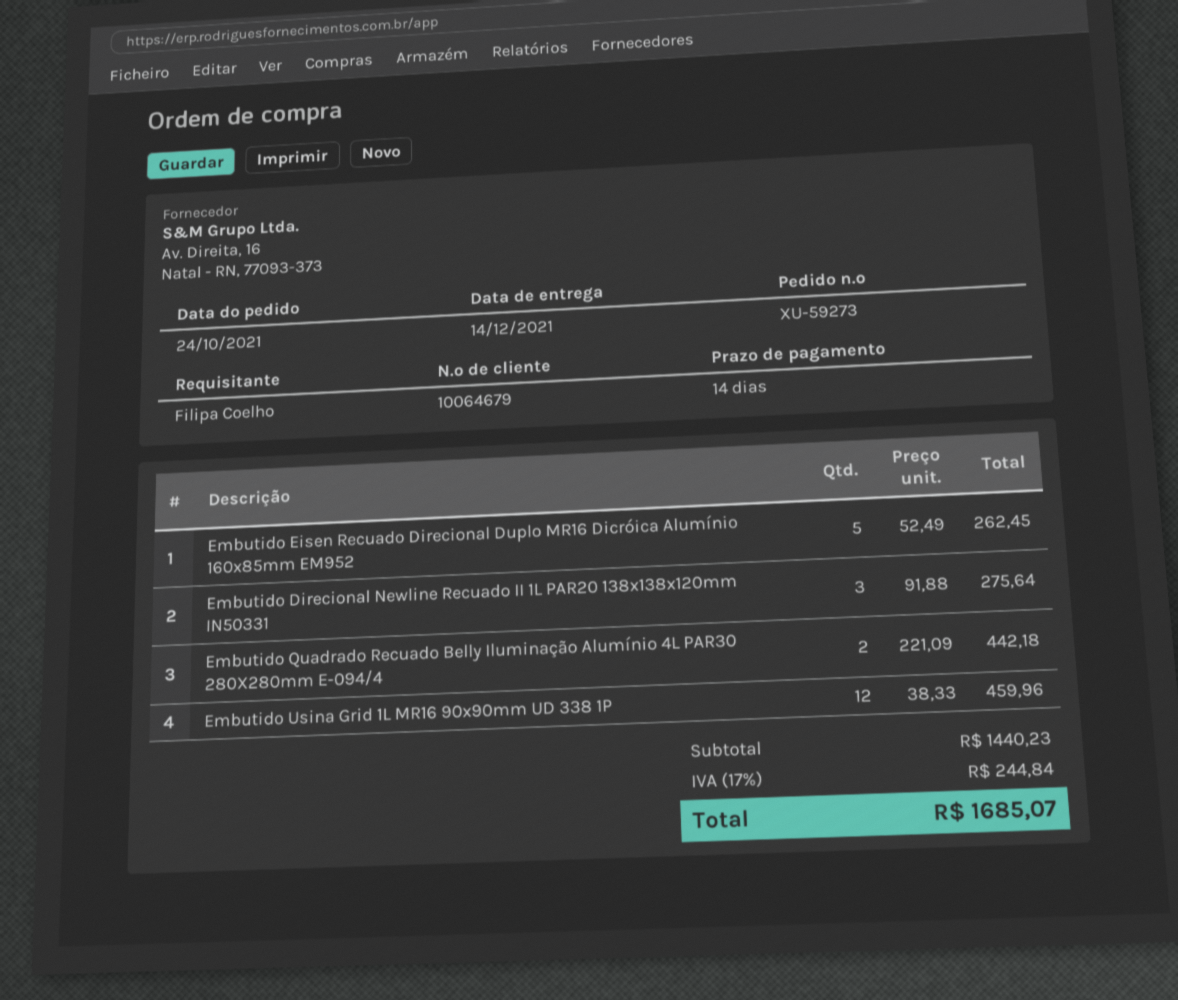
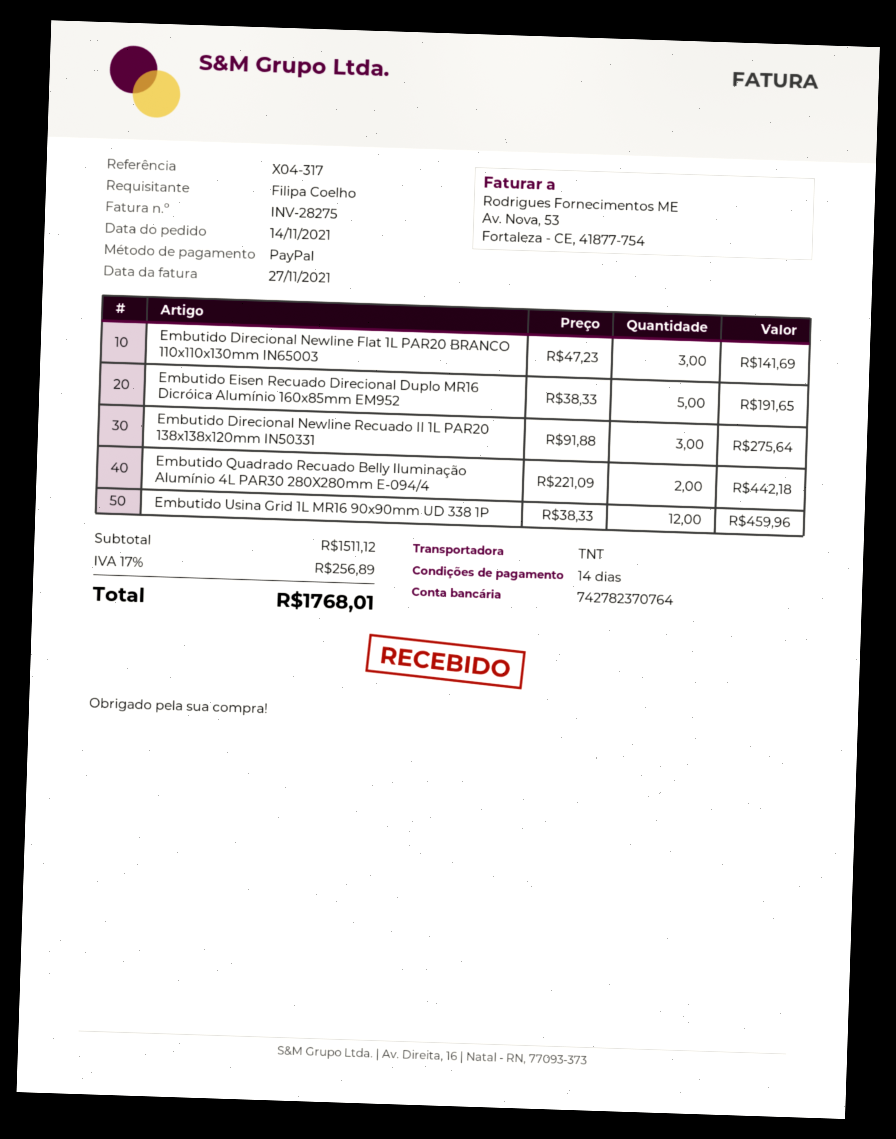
order date: 2021-10-24 -> 2021-11-14
Embutido Eisen Recuado Direcional Duplo MR16 Dicróica Alumínio 160x85mm EM952: 5 x 52.49 = 262.45 -> 5 x 38.33 = 191.65
Embutido Direcional Newline Flat 1L PAR20 BRANCO 110x110x130mm IN65003: none -> 3 x 47.23 = 141.69
subtotal: 1440.23 -> 1511.12
tax: 17% = 244.84 -> 17% = 256.89
total: 1685.07 -> 1768.01

